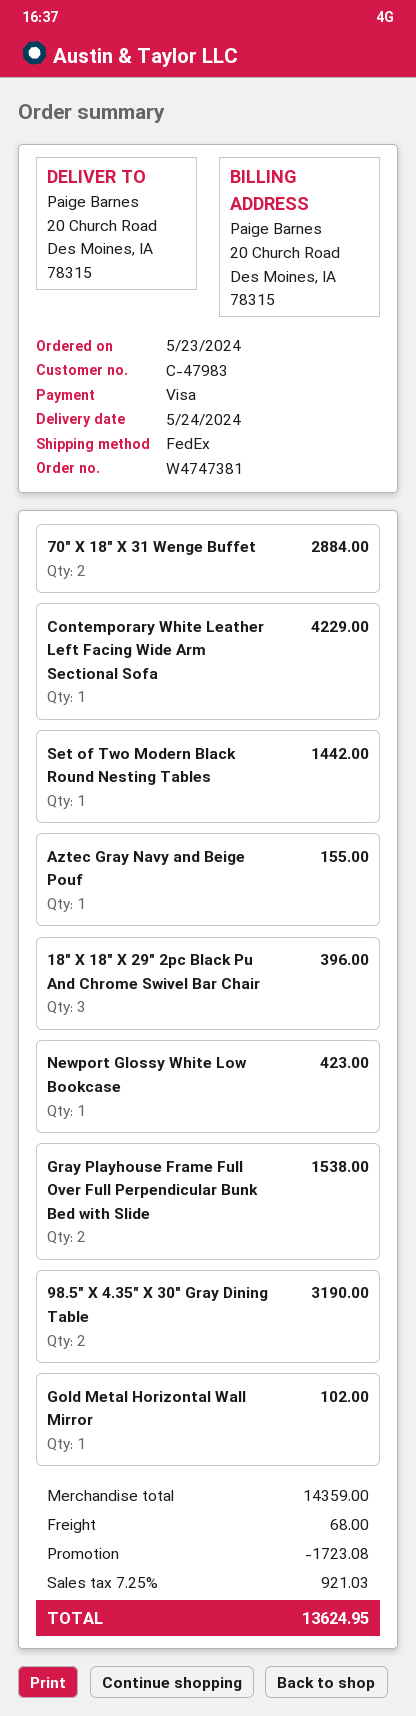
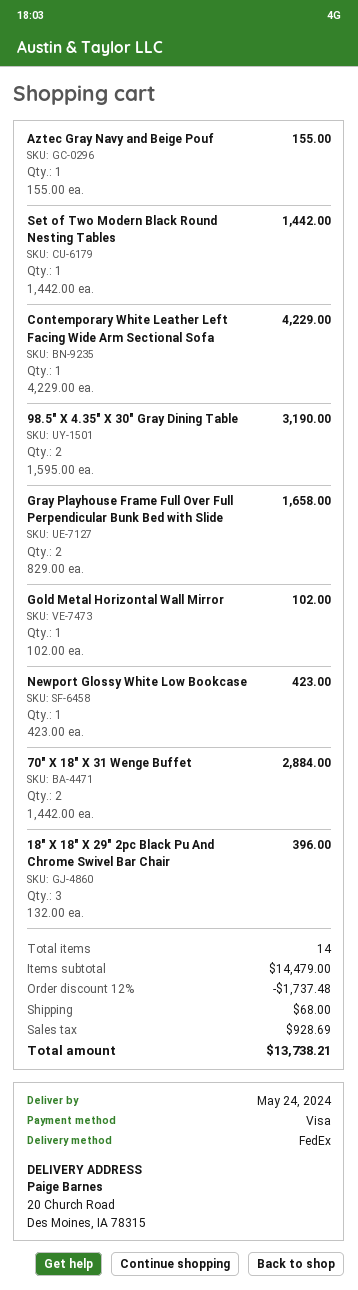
Gray Playhouse Frame Full Over Full Perpendicular Bunk Bed with Slide: 2 for 1538.00 -> 2 for 1658.00
subtotal: 14359.00 -> 14479.00
discount: 1723.08 -> 1737.48
tax: 921.03 -> 928.69
total: 13624.95 -> 13738.21

